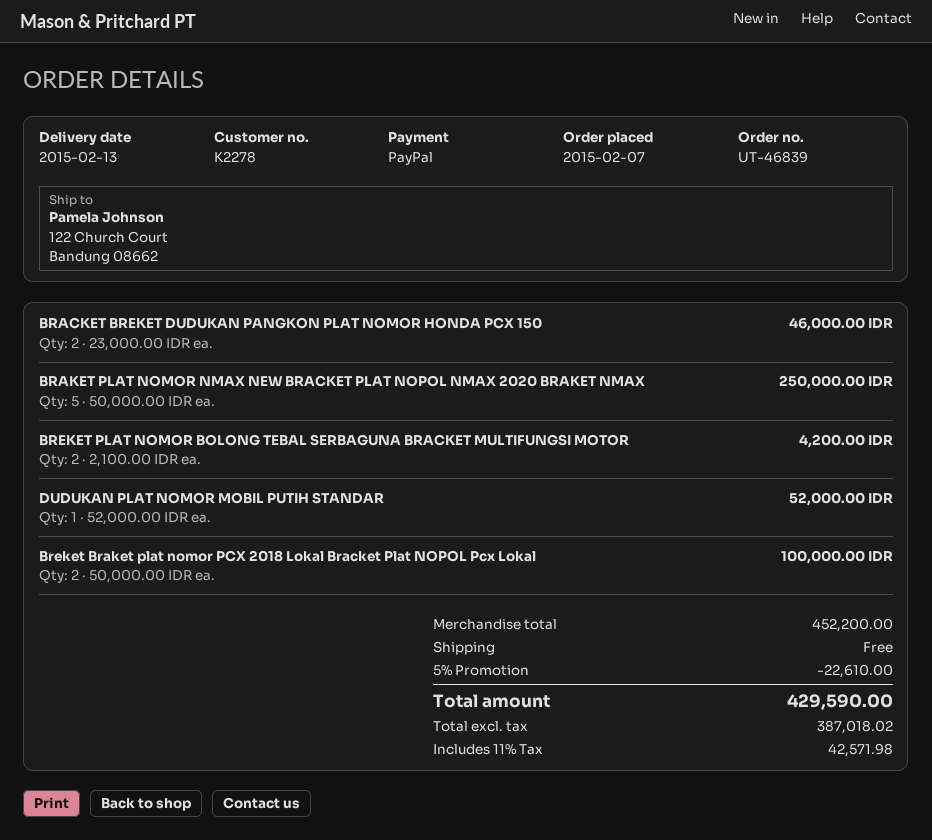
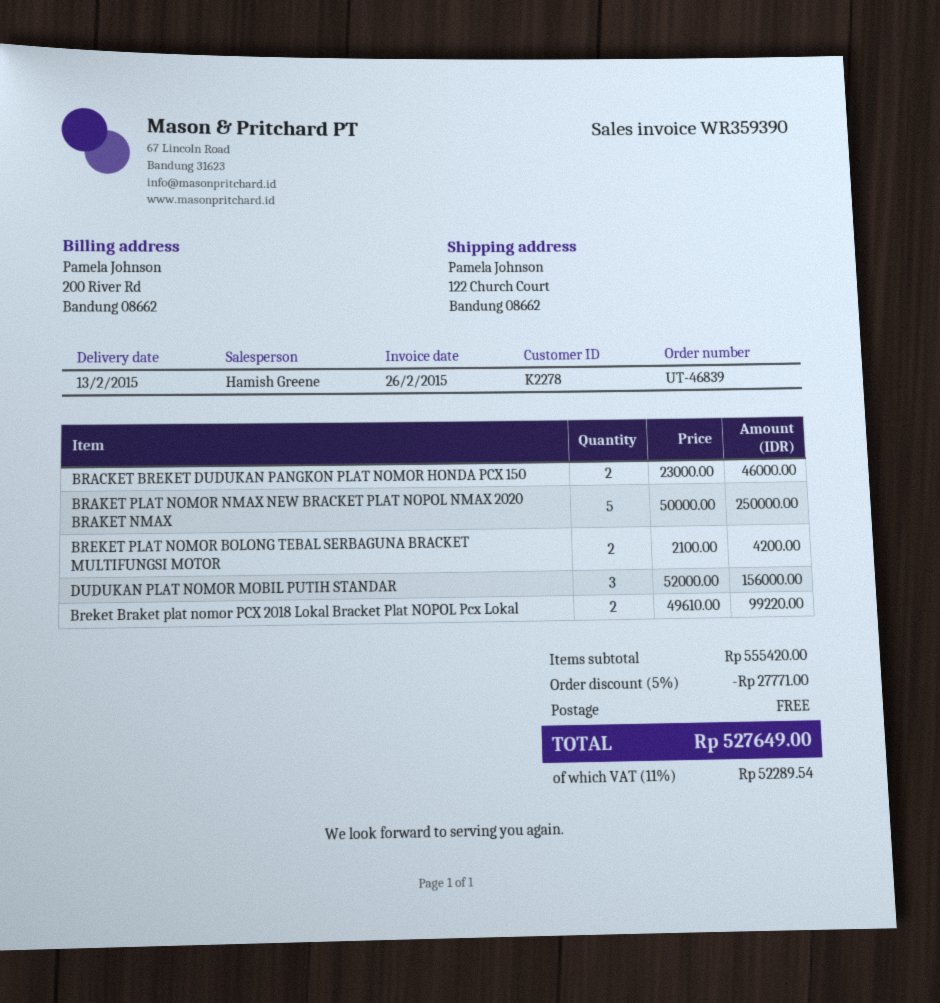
DUDUKAN PLAT NOMOR MOBIL PUTIH STANDAR: 1 x 52000.00 = 52000.00 -> 3 x 52000.00 = 156000.00
Breket Braket plat nomor PCX 2018 Lokal Bracket Plat NOPOL Pcx Lokal: 2 x 50000.00 = 100000.00 -> 2 x 49610.00 = 99220.00
subtotal: 452200.00 -> 555420.00
discount: 5% = 22610.00 -> 5% = 27771.00
tax: 11% = 42571.98 -> 11% = 52289.54
total: 429590.00 -> 527649.00

